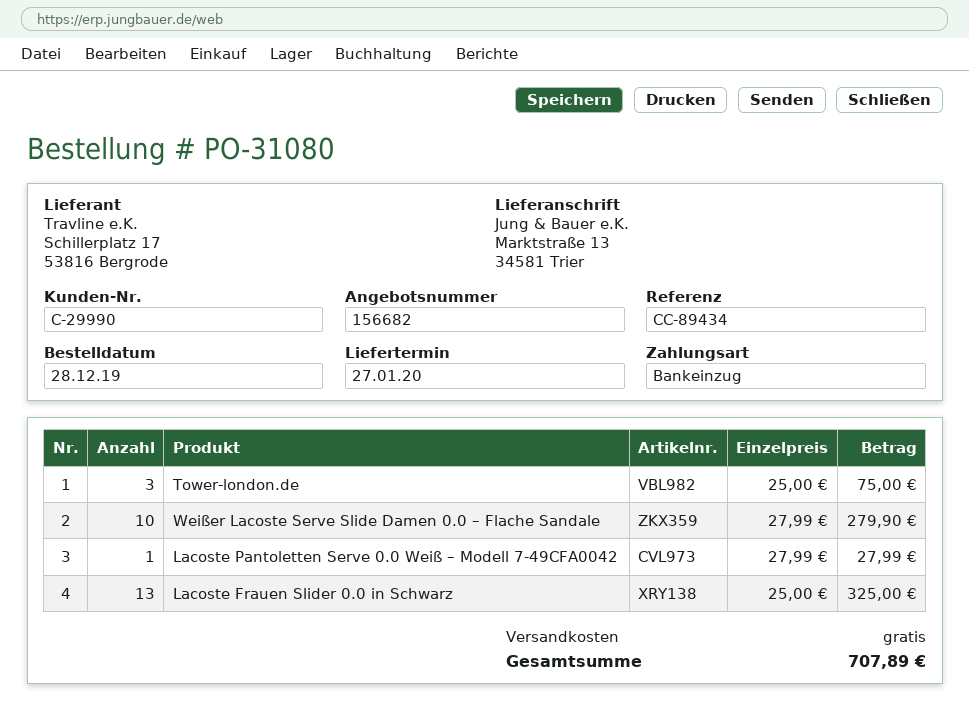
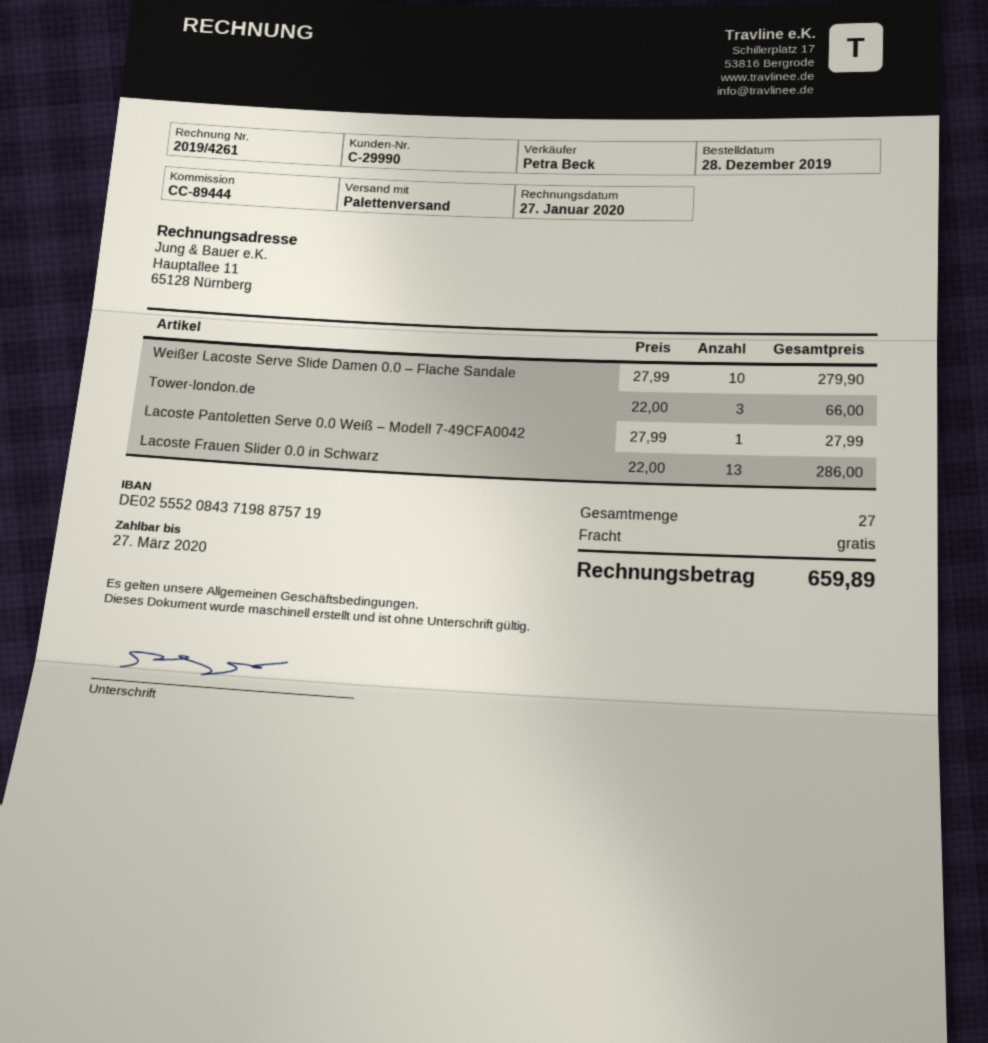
reference: CC-89434 -> CC-89444
Tower-london.de: 3 x 25.00 = 75.00 -> 3 x 22.00 = 66.00
Lacoste Frauen Slider 0.0 in Schwarz: 13 x 25.00 = 325.00 -> 13 x 22.00 = 286.00
total: 707.89 -> 659.89

